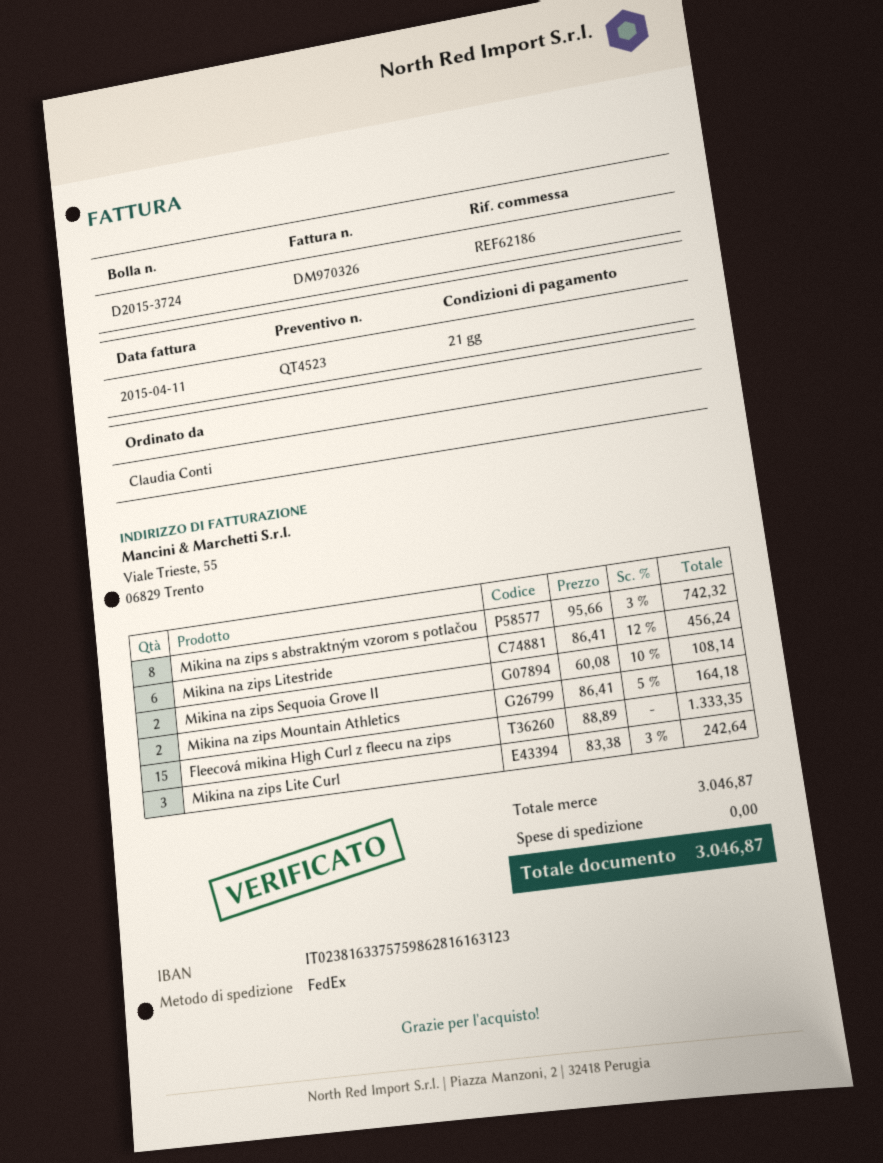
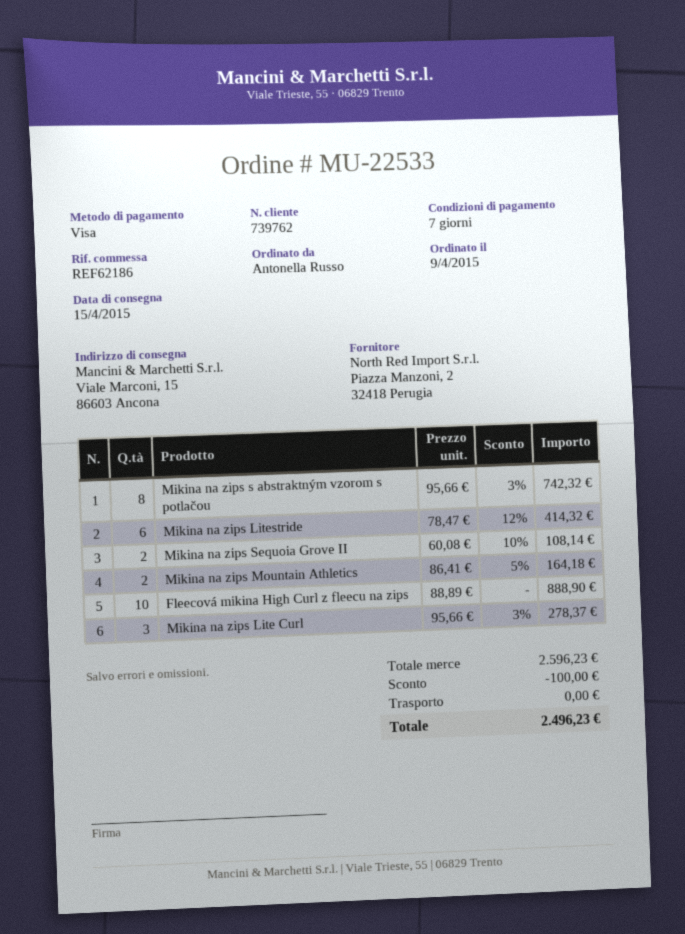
payment terms: 21 days -> 7 days
ordered by: Claudia Conti -> Antonella Russo
Mikina na zips Litestride: 6 x 86.41 - 12% = 456.24 -> 6 x 78.47 - 12% = 414.32
Fleecová mikina High Curl z fleecu na zips: 15 x 88.89 = 1333.35 -> 10 x 88.89 = 888.90
Mikina na zips Lite Curl: 3 x 83.38 - 3% = 242.64 -> 3 x 95.66 - 3% = 278.37
subtotal: 3046.87 -> 2596.23
discount: none -> 100.00
total: 3046.87 -> 2496.23

